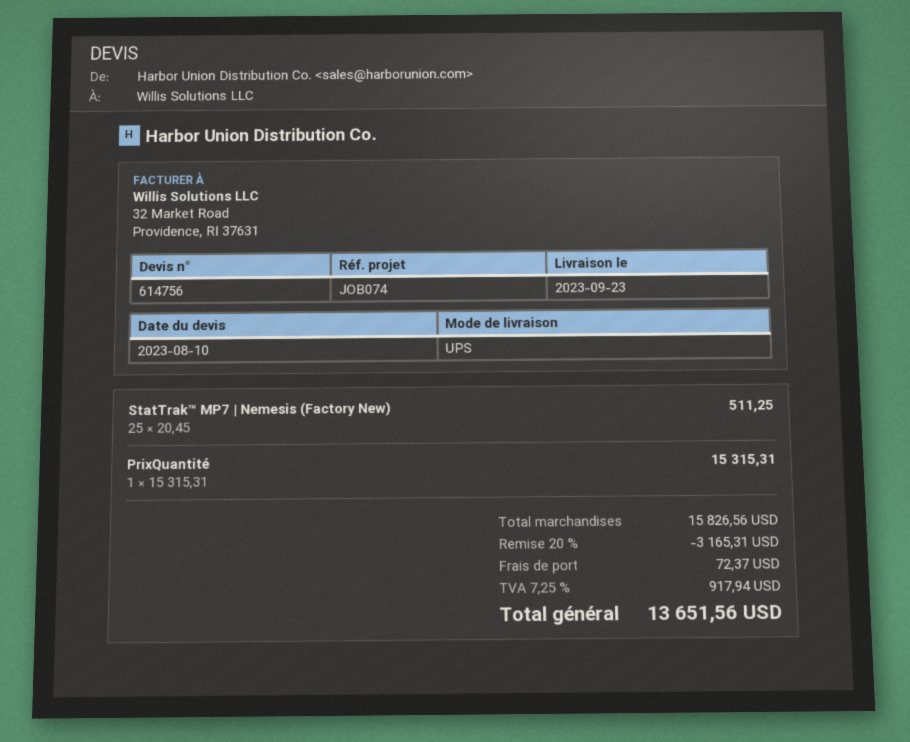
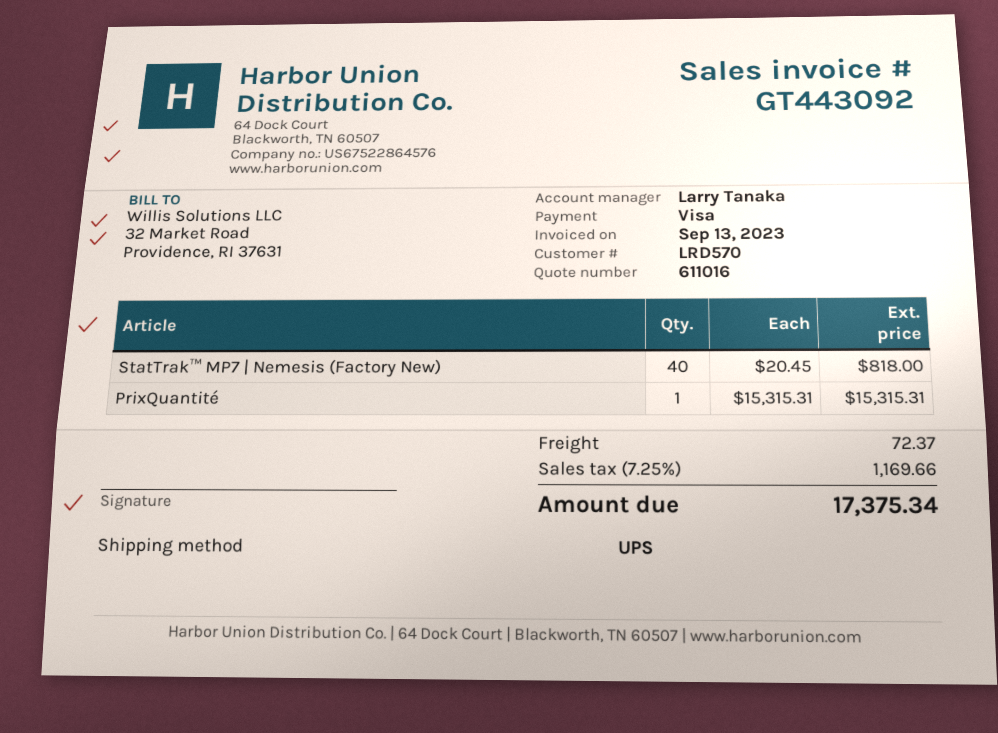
quote number: 614756 -> 611016
StatTrak™ MP7 | Nemesis (Factory New): 25 x 20.45 = 511.25 -> 40 x 20.45 = 818.00
discount: 20% = 3165.31 -> none
tax: 7.25% = 917.94 -> 7.25% = 1169.66
total: 13651.56 -> 17375.34

